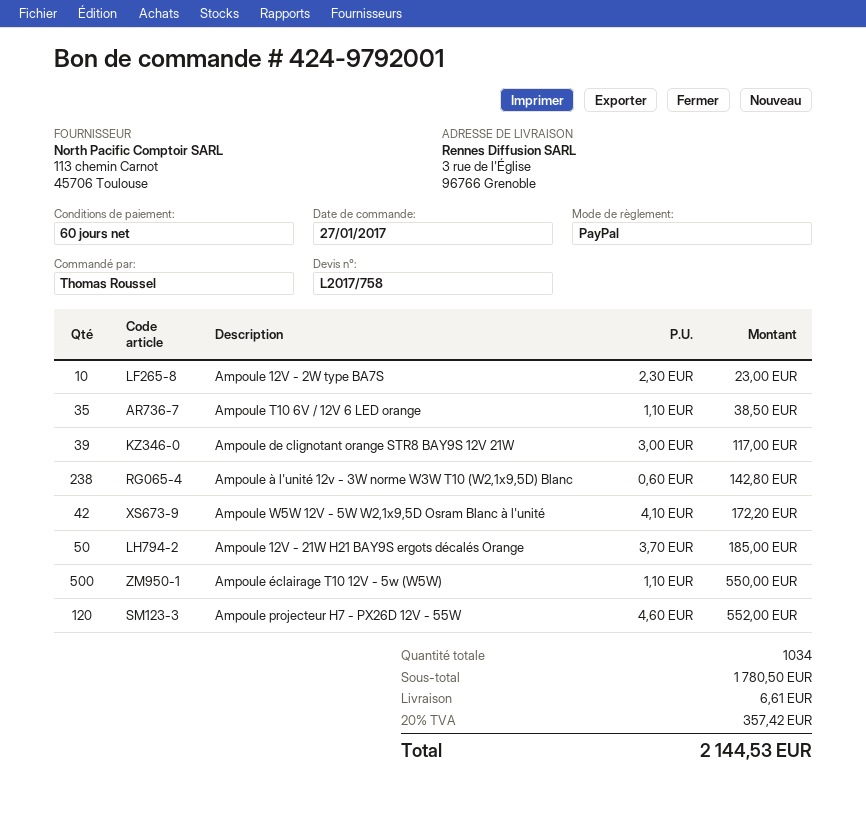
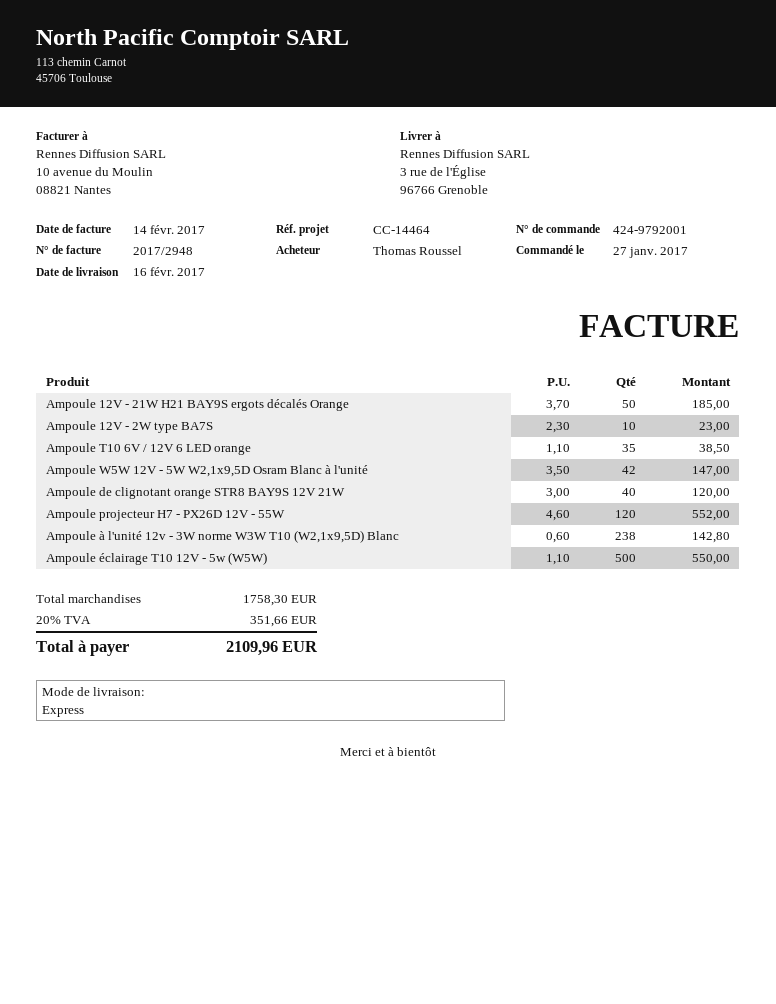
Ampoule de clignotant orange STR8 BAY9S 12V 21W: 39 x 3.00 = 117.00 -> 40 x 3.00 = 120.00
Ampoule W5W 12V - 5W W2,1x9,5D Osram Blanc à l'unité: 42 x 4.10 = 172.20 -> 42 x 3.50 = 147.00
subtotal: 1780.50 -> 1758.30
shipping: 6.61 -> none
tax: 20% = 357.42 -> 20% = 351.66
total: 2144.53 -> 2109.96

